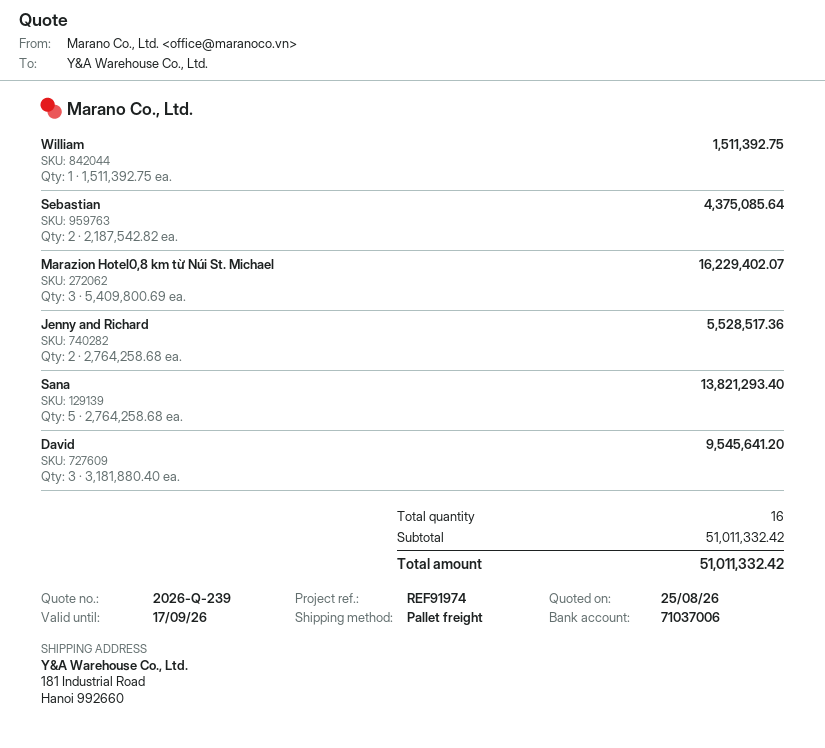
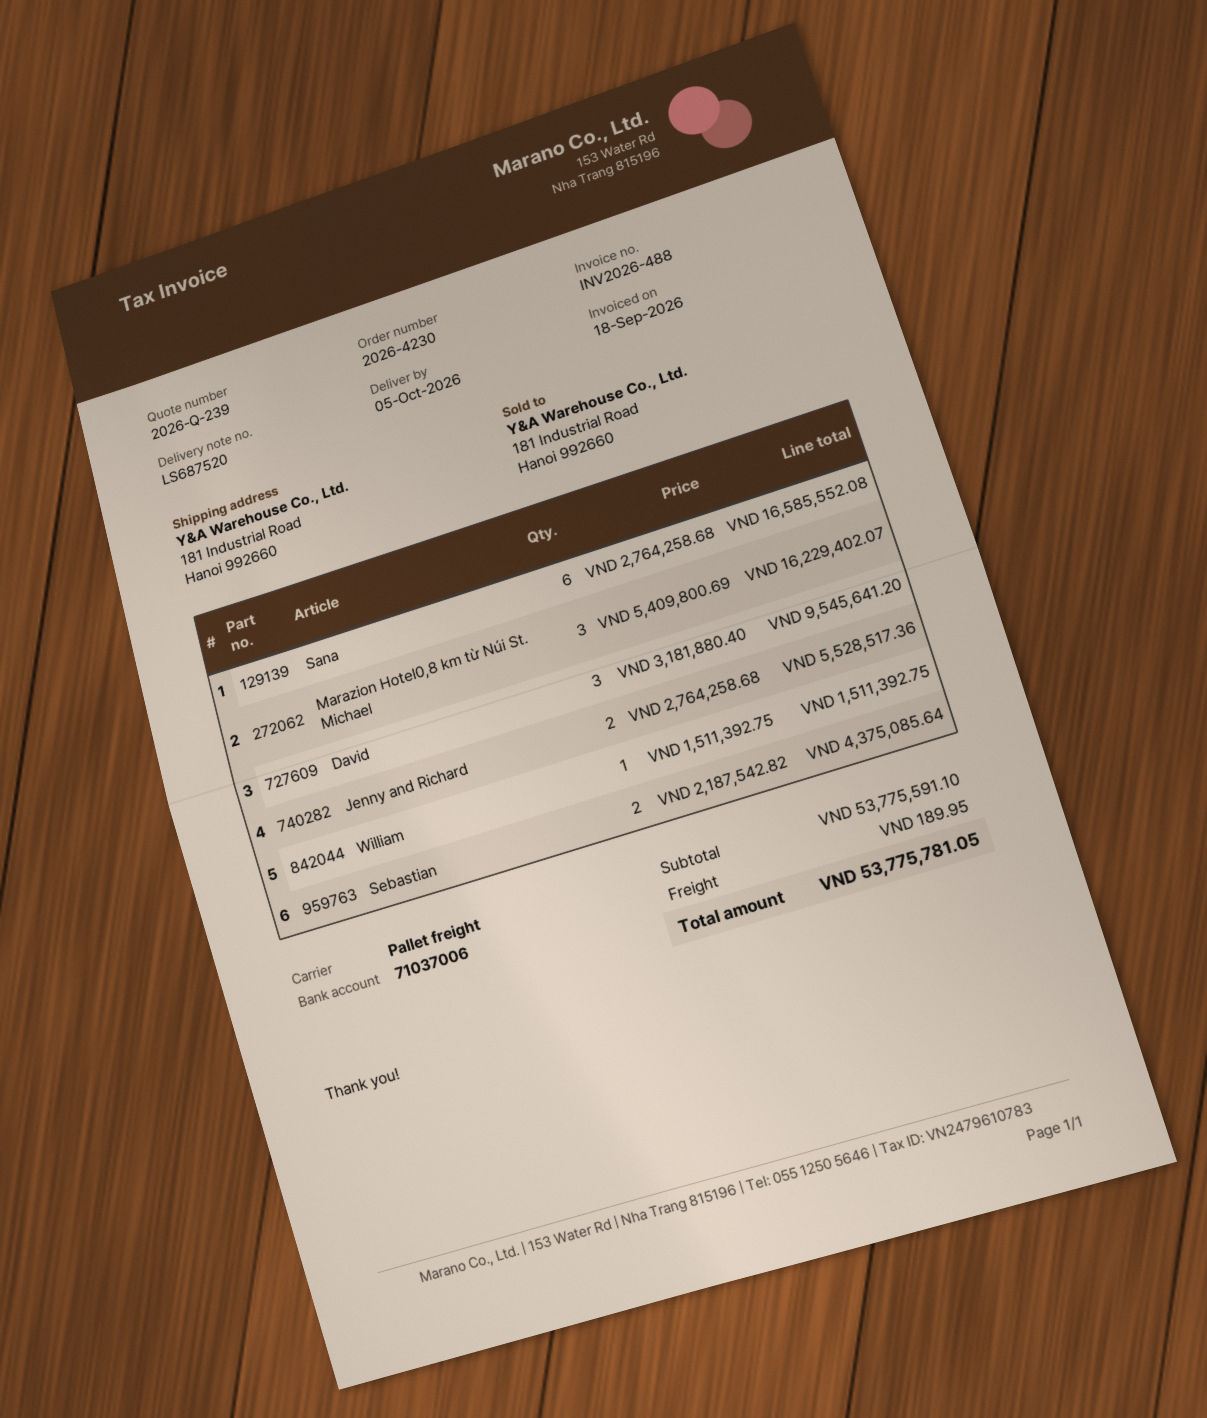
Sana: 5 x 2764258.68 = 13821293.40 -> 6 x 2764258.68 = 16585552.08
subtotal: 51011332.42 -> 53775591.10
shipping: none -> 189.95
total: 51011332.42 -> 53775781.05

